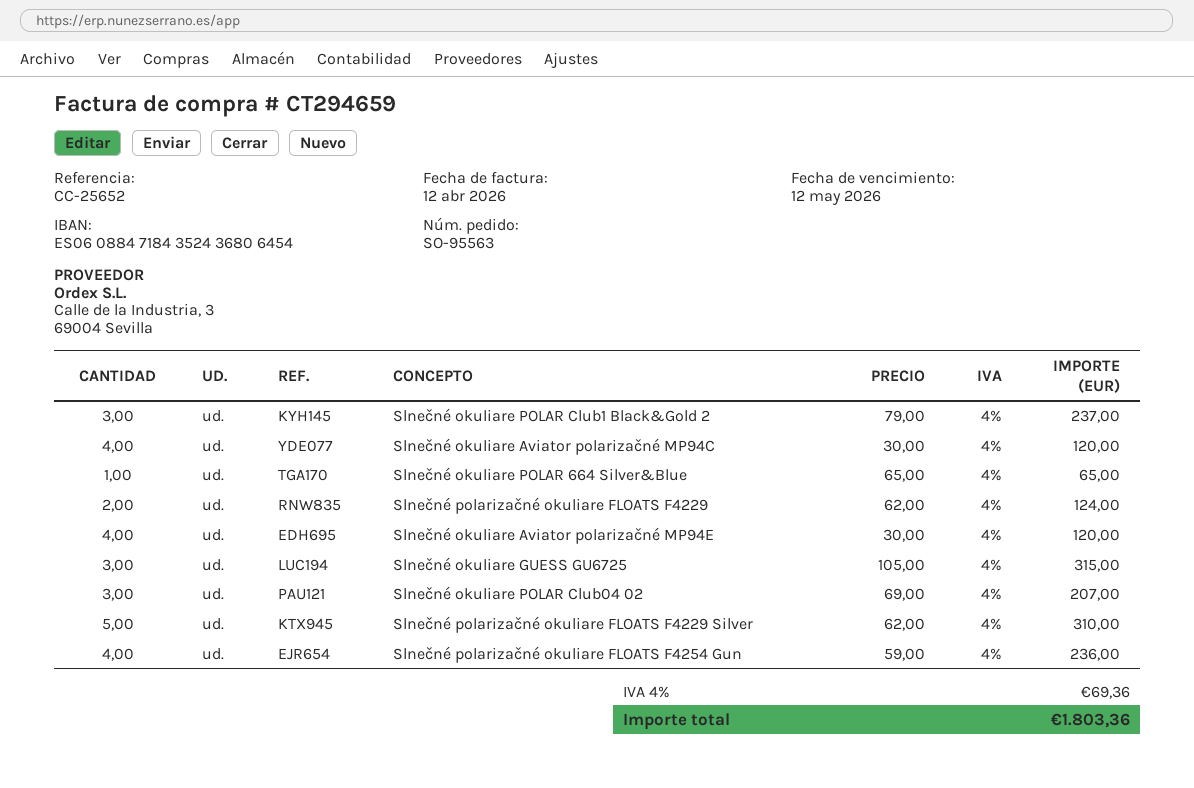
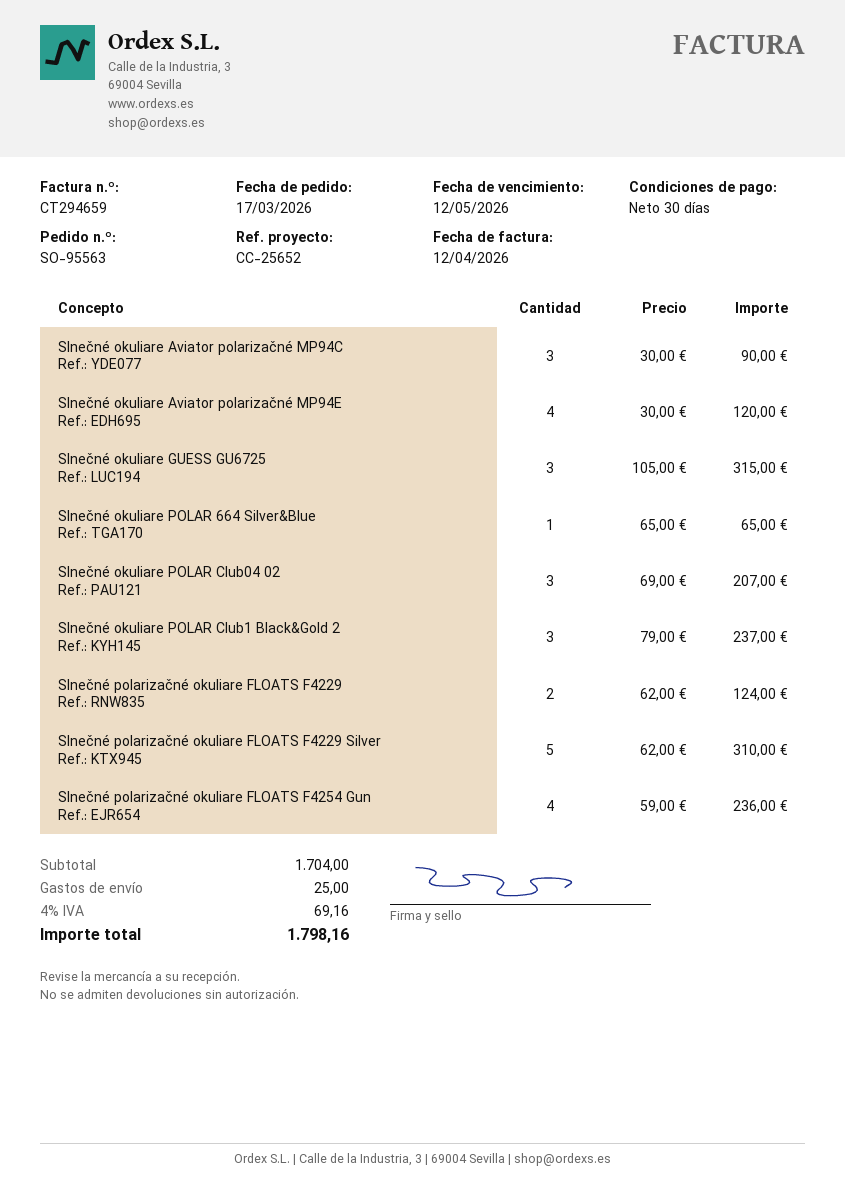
Slnečné okuliare Aviator polarizačné MP94C: 4 x 30.00 = 120.00 -> 3 x 30.00 = 90.00
shipping: none -> 25.00
tax: 4% = 69.36 -> 4% = 69.16
total: 1803.36 -> 1798.16

